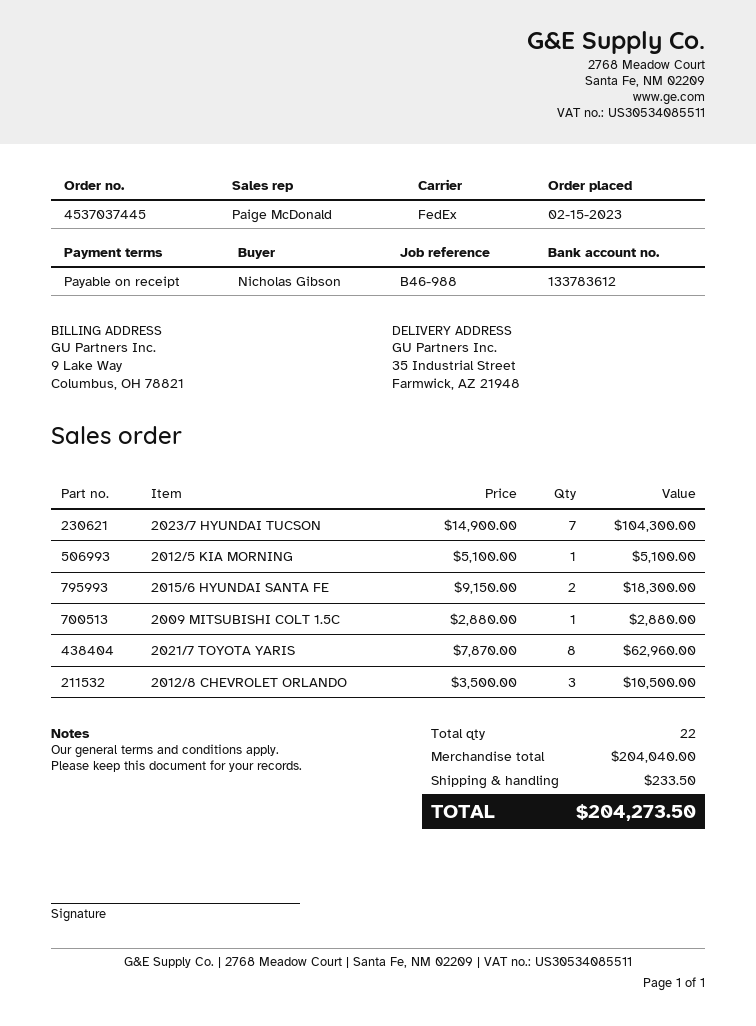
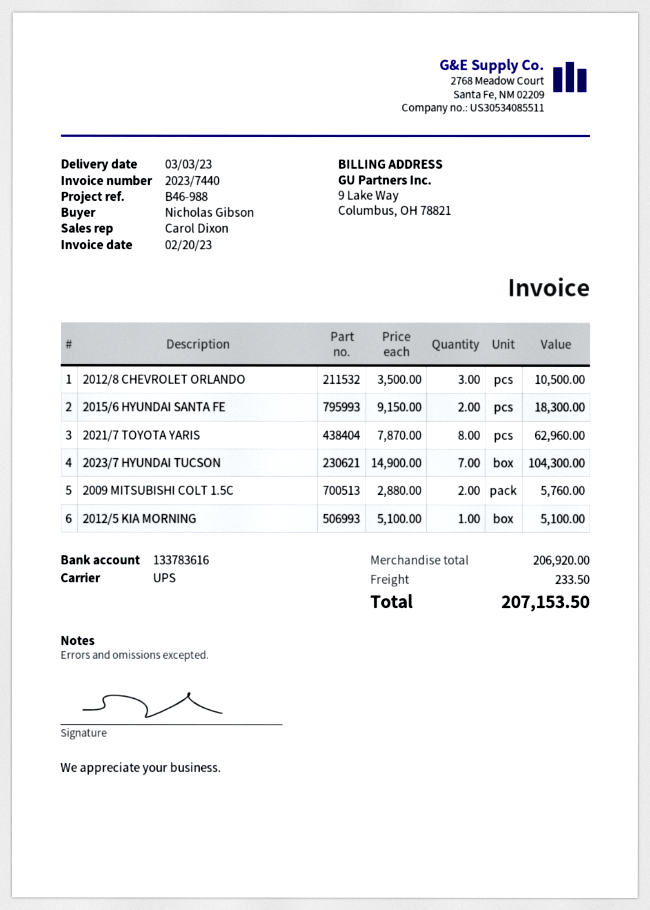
sales rep: Paige McDonald -> Carol Dixon
bank account: 133783612 -> 133783616
shipping method: FedEx -> UPS
2009 MITSUBISHI COLT 1.5C: 1 x 2880.00 = 2880.00 -> 2 x 2880.00 = 5760.00
subtotal: 204040.00 -> 206920.00
total: 204273.50 -> 207153.50

